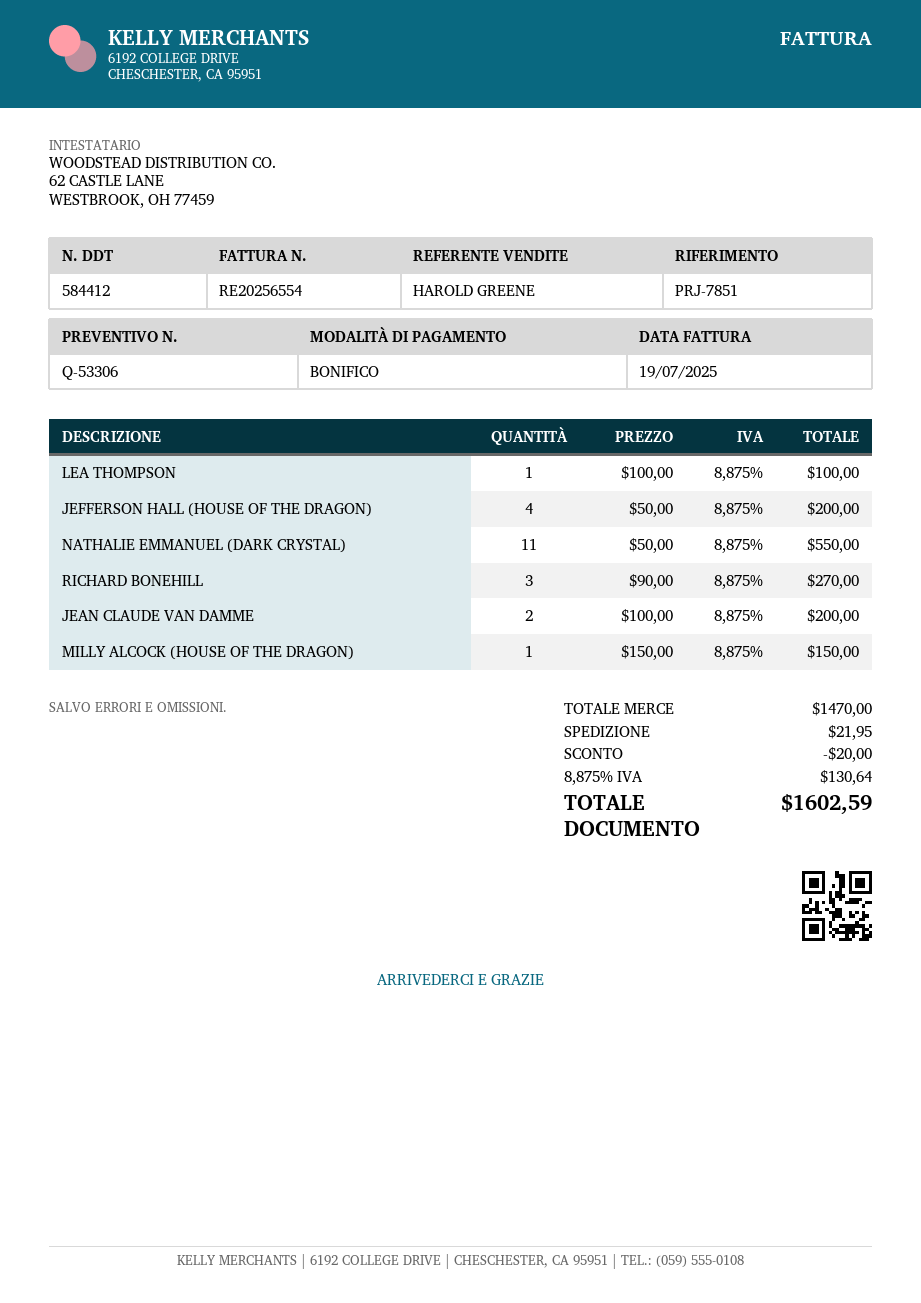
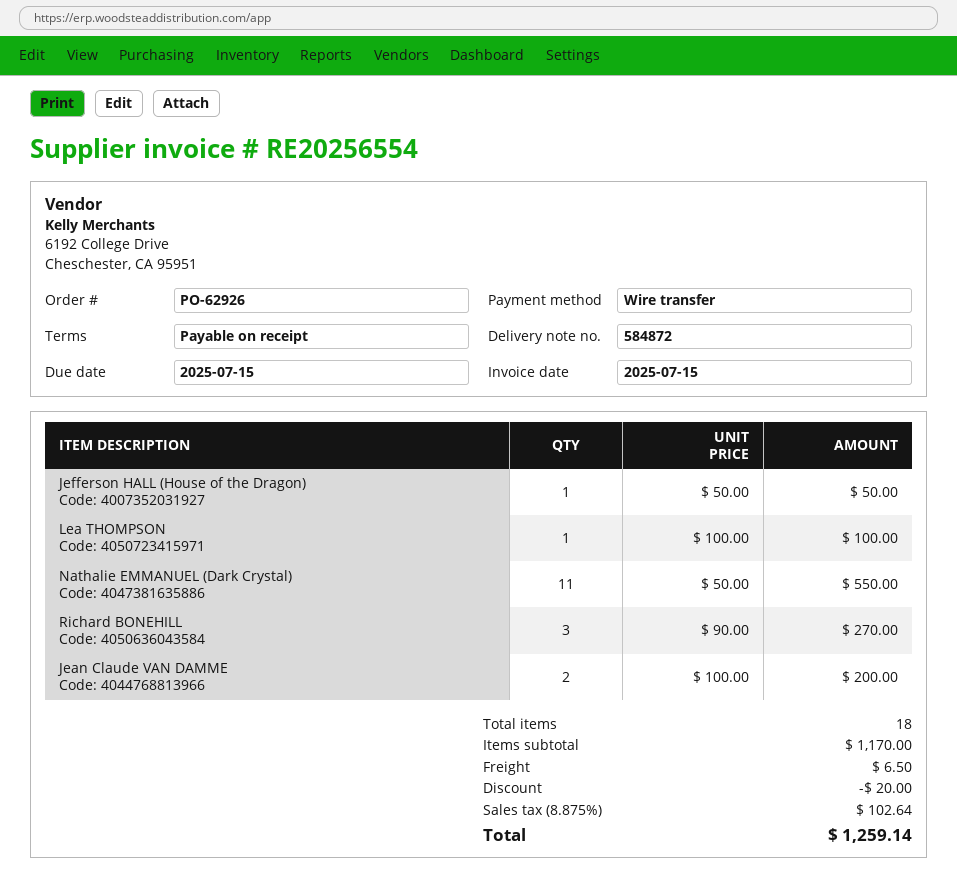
delivery note number: 584412 -> 584872
invoice date: 2025-07-19 -> 2025-07-15
JEFFERSON HALL (HOUSE OF THE DRAGON): 4 x 50.00 = 200.00 -> 1 x 50.00 = 50.00
MILLY ALCOCK (HOUSE OF THE DRAGON): 1 x 150.00 = 150.00 -> none
subtotal: 1470.00 -> 1170.00
shipping: 21.95 -> 6.50
tax: 8.875% = 130.64 -> 8.875% = 102.64
total: 1602.59 -> 1259.14

